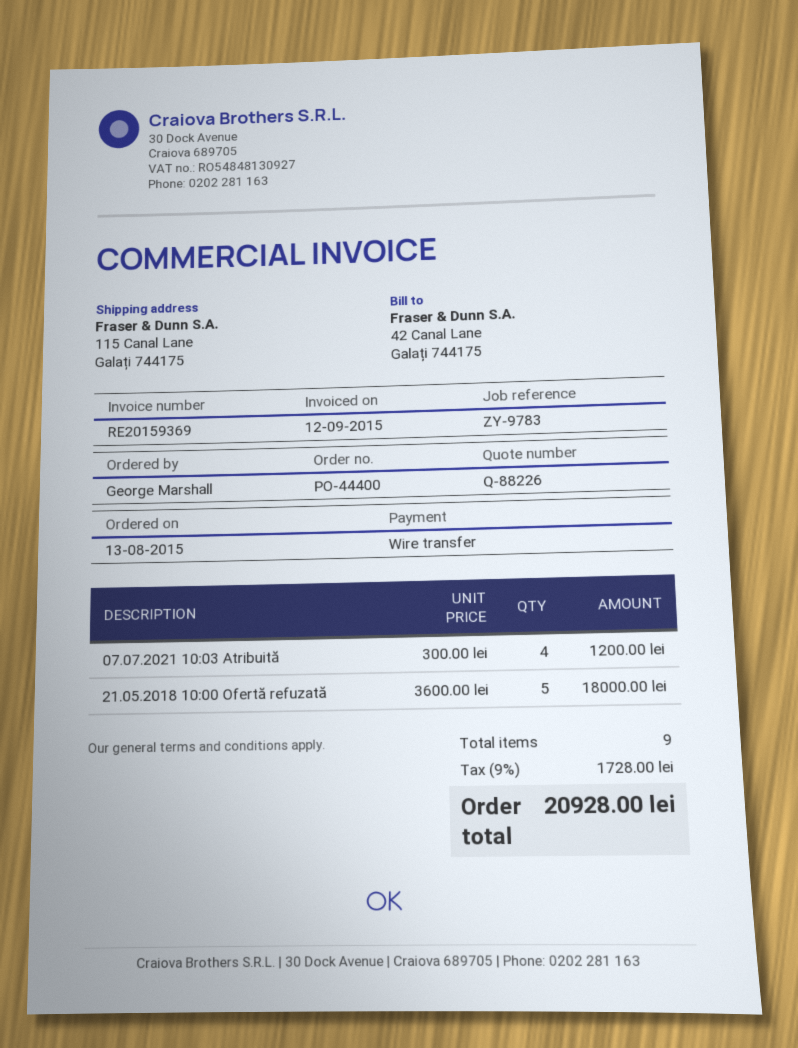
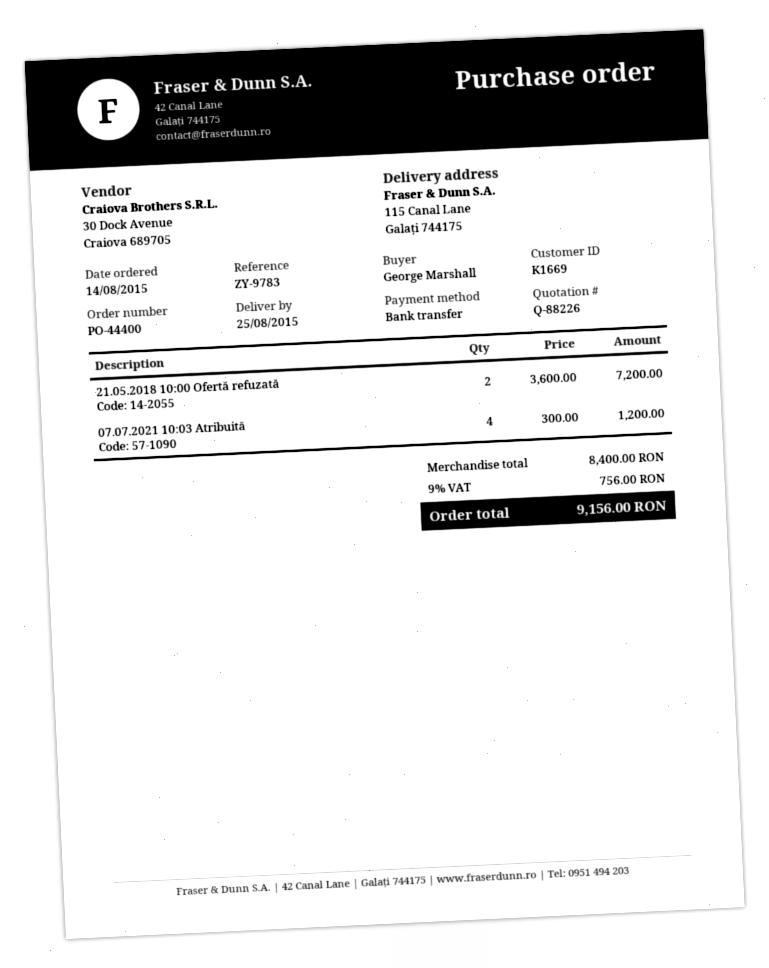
order date: 2015-08-13 -> 2015-08-14
21.05.2018 10:00 Ofertă refuzată: 5 x 3600.00 = 18000.00 -> 2 x 3600.00 = 7200.00
tax: 9% = 1728.00 -> 9% = 756.00
total: 20928.00 -> 9156.00

